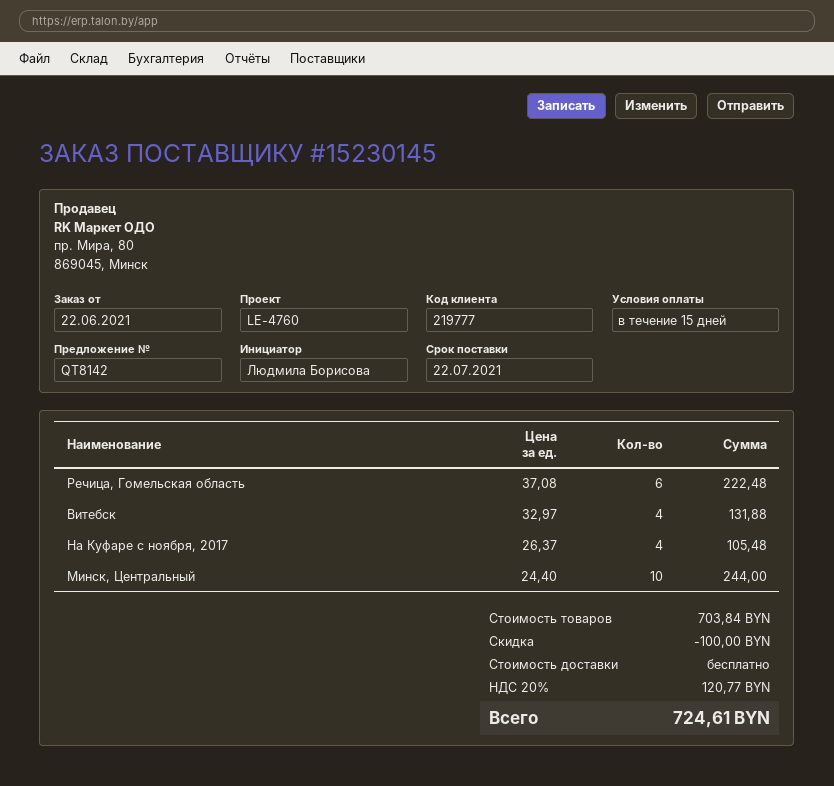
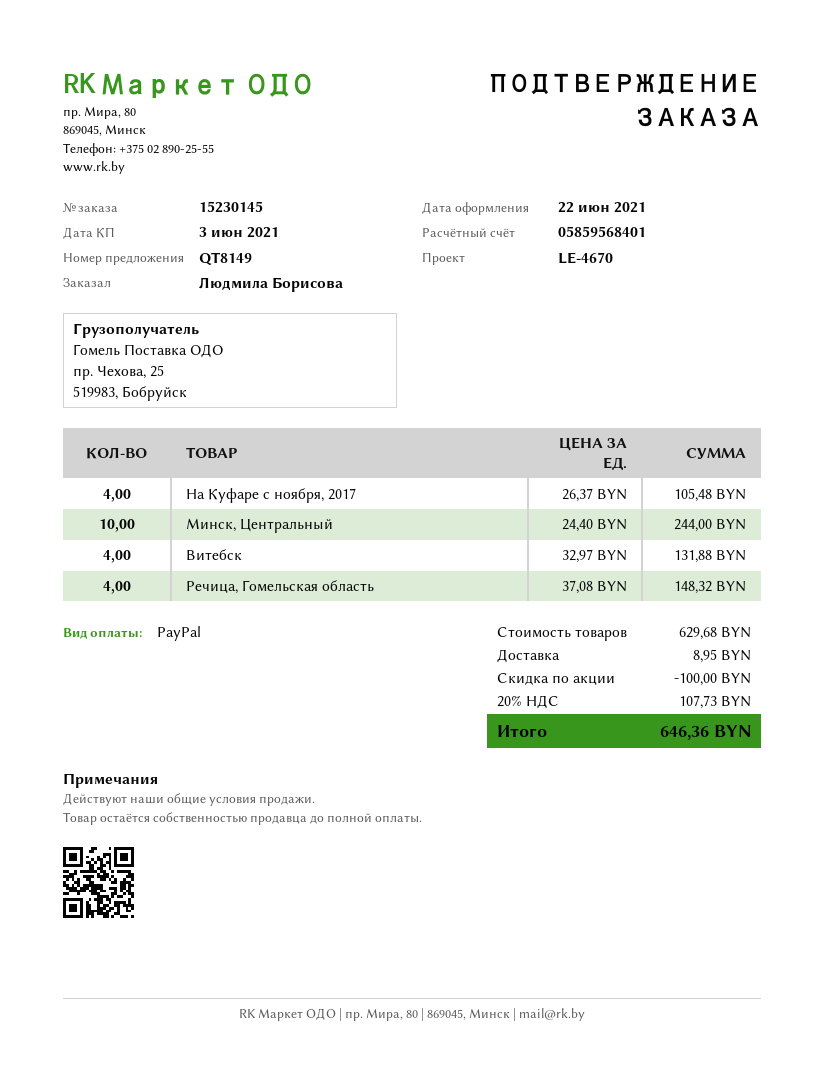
quote number: QT8142 -> QT8149
reference: LE-4760 -> LE-4670
Речица, Гомельская область: 6 x 37.08 = 222.48 -> 4 x 37.08 = 148.32
subtotal: 703.84 -> 629.68
shipping: 0.00 -> 8.95
tax: 20% = 120.77 -> 20% = 107.73
total: 724.61 -> 646.36

